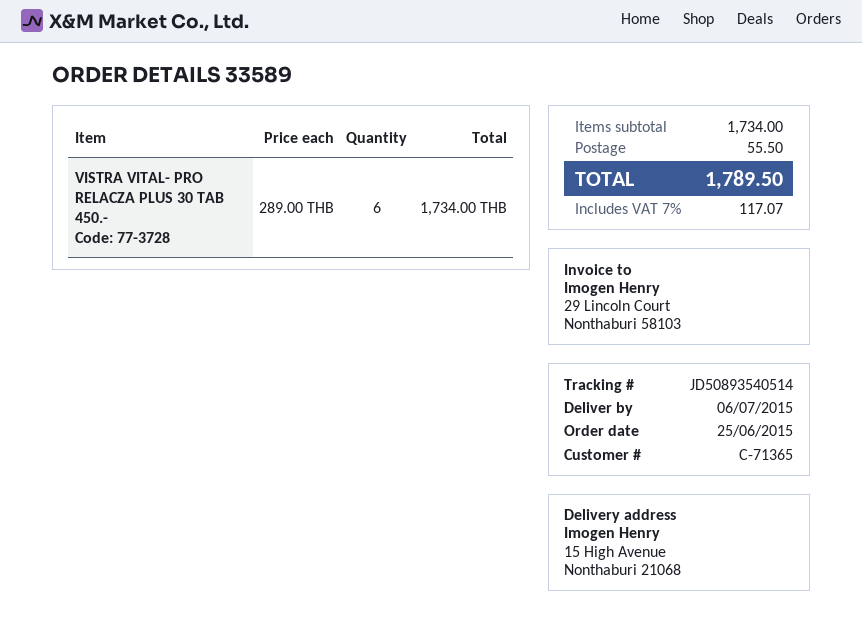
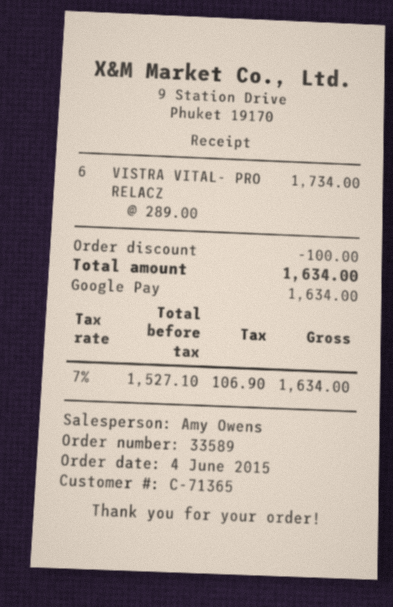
order date: 2015-06-25 -> 2015-06-04
discount: none -> 100.00
shipping: 55.50 -> none
tax: 7% = 117.07 -> 7% = 106.90
total: 1789.50 -> 1634.00

